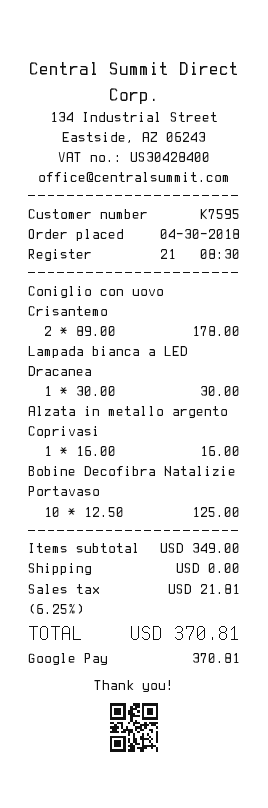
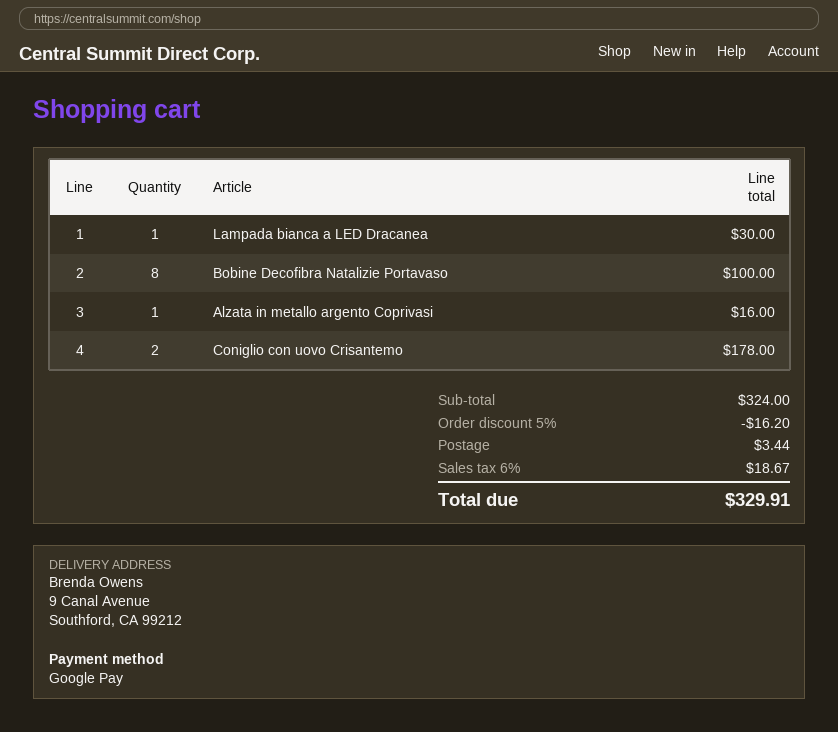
Bobine Decofibra Natalizie Portavaso: 10 for 125.00 -> 8 for 100.00
subtotal: 349.00 -> 324.00
discount: none -> 5% = 16.20
shipping: 0.00 -> 3.44
tax: 6.25% = 21.81 -> 6% = 18.67
total: 370.81 -> 329.91

